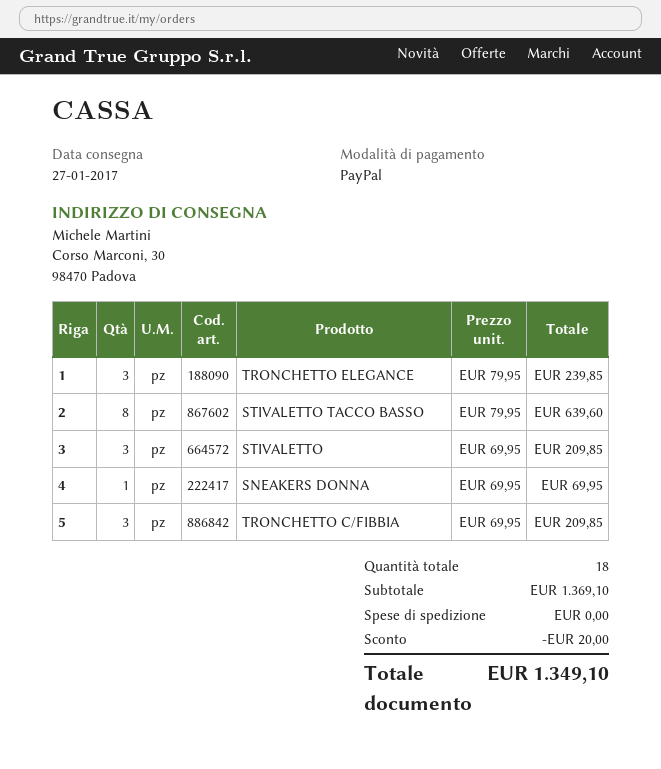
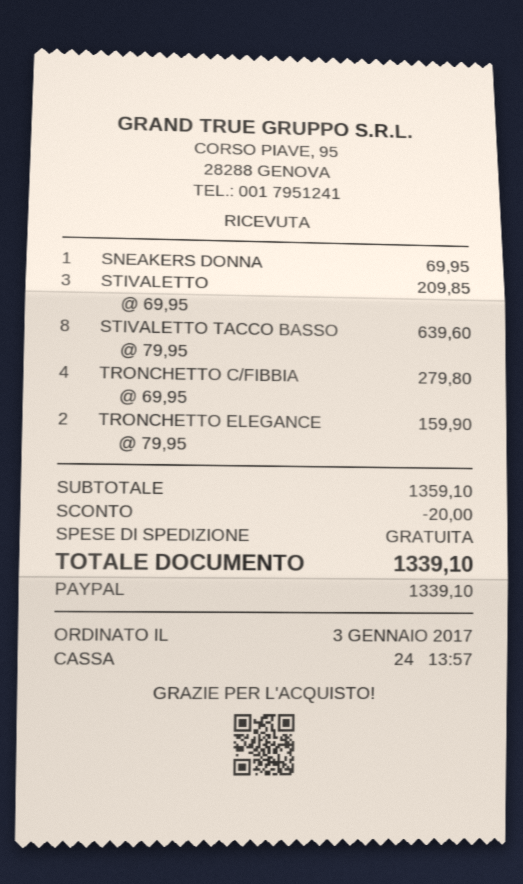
TRONCHETTO ELEGANCE: 3 x 79.95 = 239.85 -> 2 x 79.95 = 159.90
TRONCHETTO C/FIBBIA: 3 x 69.95 = 209.85 -> 4 x 69.95 = 279.80
subtotal: 1369.10 -> 1359.10
total: 1349.10 -> 1339.10

